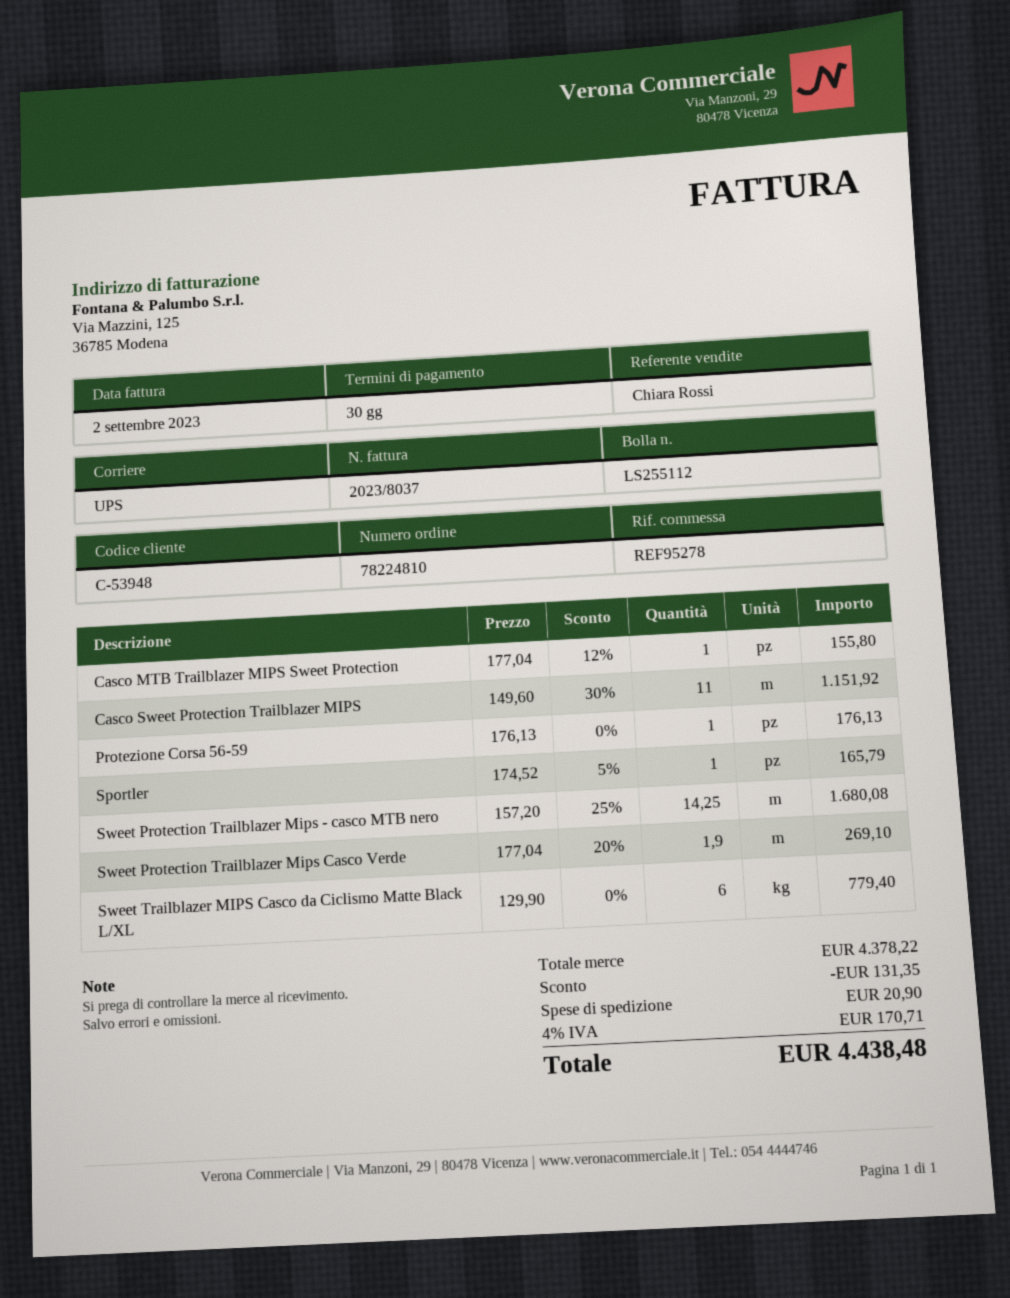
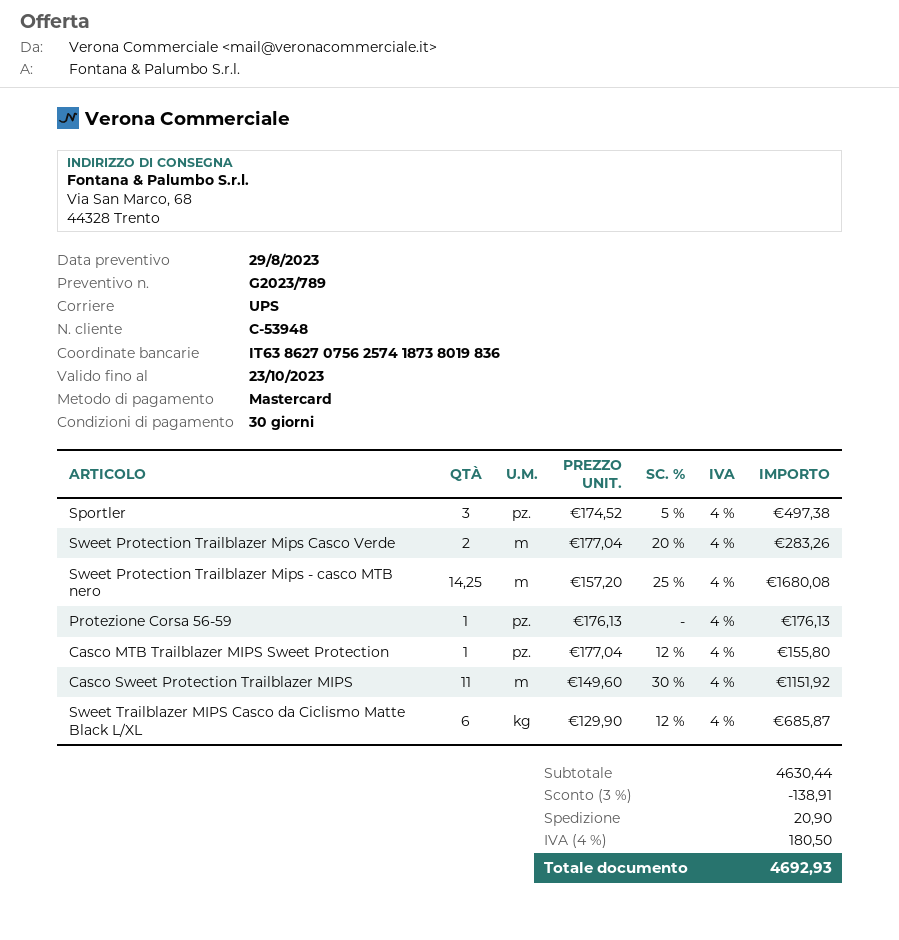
Sportler: 1 x 174.52 - 5% = 165.79 -> 3 x 174.52 - 5% = 497.38
Sweet Protection Trailblazer Mips Casco Verde: 1.9 x 177.04 - 20% = 269.10 -> 2 x 177.04 - 20% = 283.26
Sweet Trailblazer MIPS Casco da Ciclismo Matte Black L/XL: 6 x 129.90 = 779.40 -> 6 x 129.90 - 12% = 685.87
subtotal: 4378.22 -> 4630.44
discount: 131.35 -> 138.91
tax: 4% = 170.71 -> 4% = 180.50
total: 4438.48 -> 4692.93

